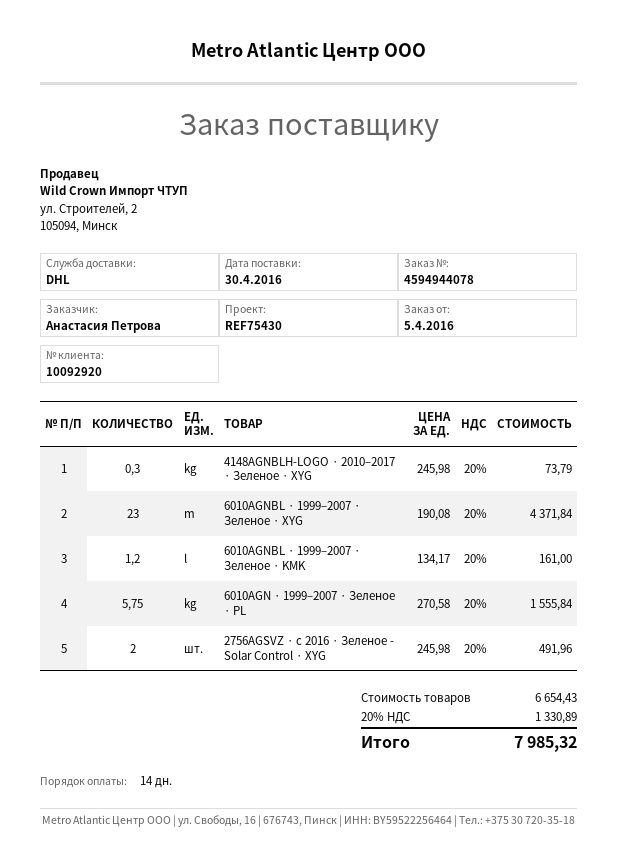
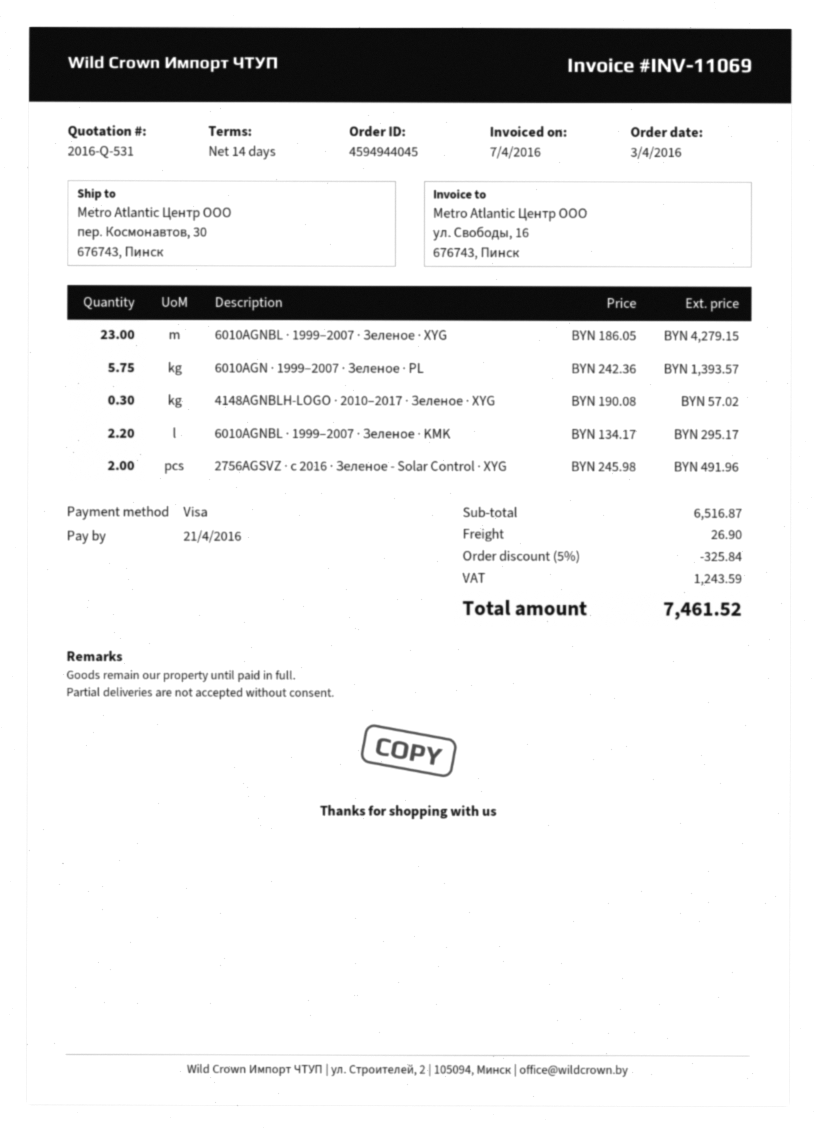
order number: 4594944078 -> 4594944045
order date: 2016-04-05 -> 2016-04-03
4148AGNBLH-LOGO · 2010–2017 · Зеленое · XYG: 0.3 x 245.98 = 73.79 -> 0.3 x 190.08 = 57.02
6010AGNBL · 1999–2007 · Зеленое · XYG: 23 x 190.08 = 4371.84 -> 23 x 186.05 = 4279.15
6010AGNBL · 1999–2007 · Зеленое · KMK: 1.2 x 134.17 = 161.00 -> 2.2 x 134.17 = 295.17
6010AGN · 1999–2007 · Зеленое · PL: 5.75 x 270.58 = 1555.84 -> 5.75 x 242.36 = 1393.57
subtotal: 6654.43 -> 6516.87
discount: none -> 5% = 325.84
shipping: none -> 26.90
tax: 1330.89 -> 1243.59
total: 7985.32 -> 7461.52

